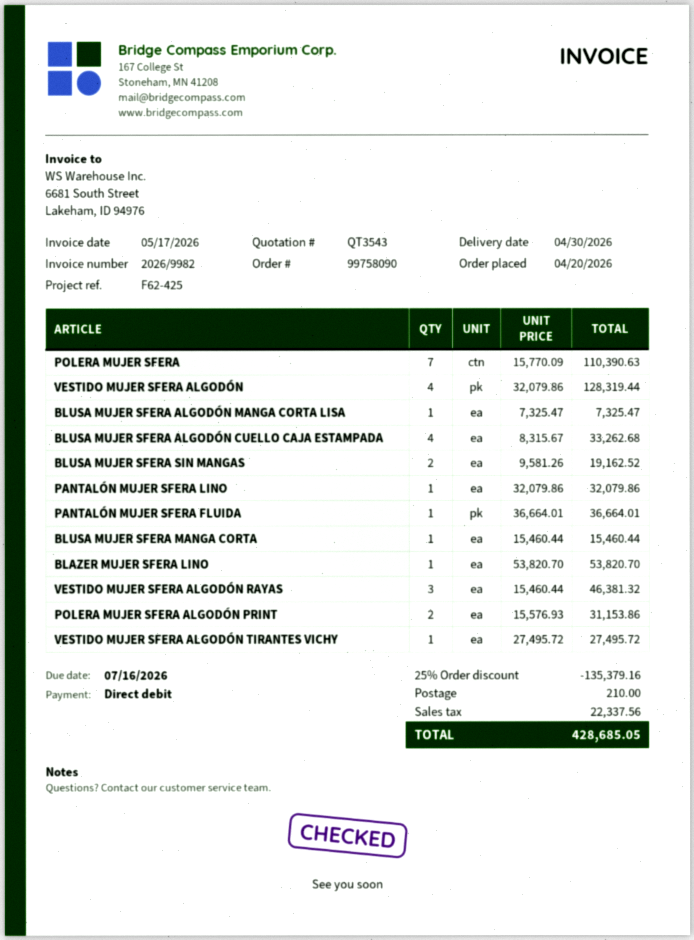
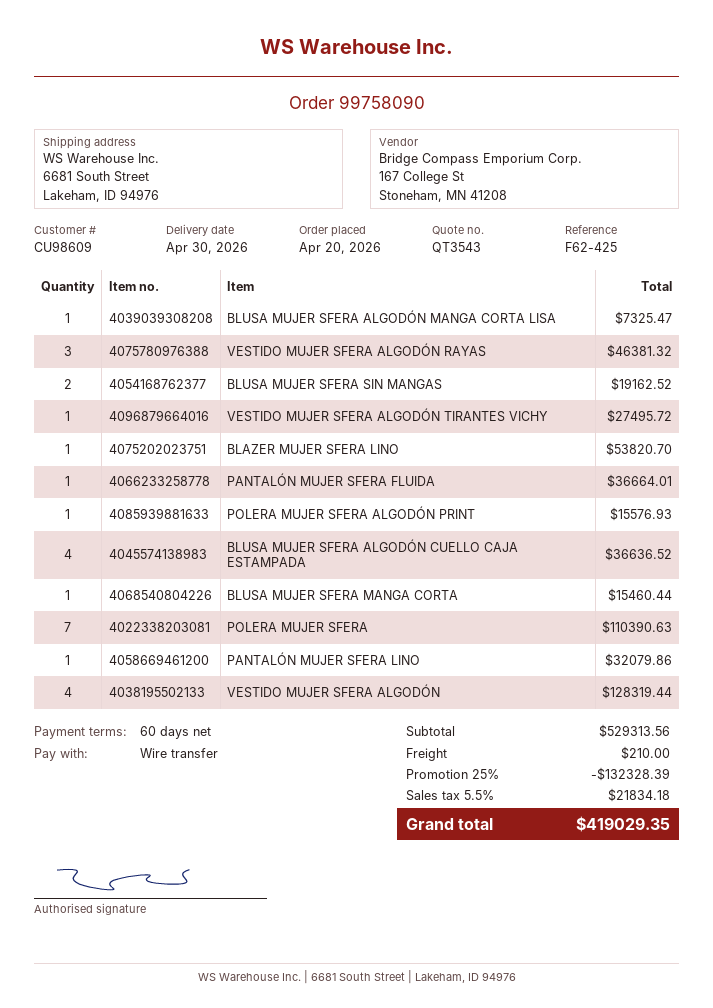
payment method: direct debit -> bank transfer
BLUSA MUJER SFERA ALGODÓN CUELLO CAJA ESTAMPADA: 4 for 33262.68 -> 4 for 36636.52
POLERA MUJER SFERA ALGODÓN PRINT: 2 for 31153.86 -> 1 for 15576.93
discount: 25% = 135379.16 -> 25% = 132328.39
tax: 22337.56 -> 21834.18
total: 428685.05 -> 419029.35

